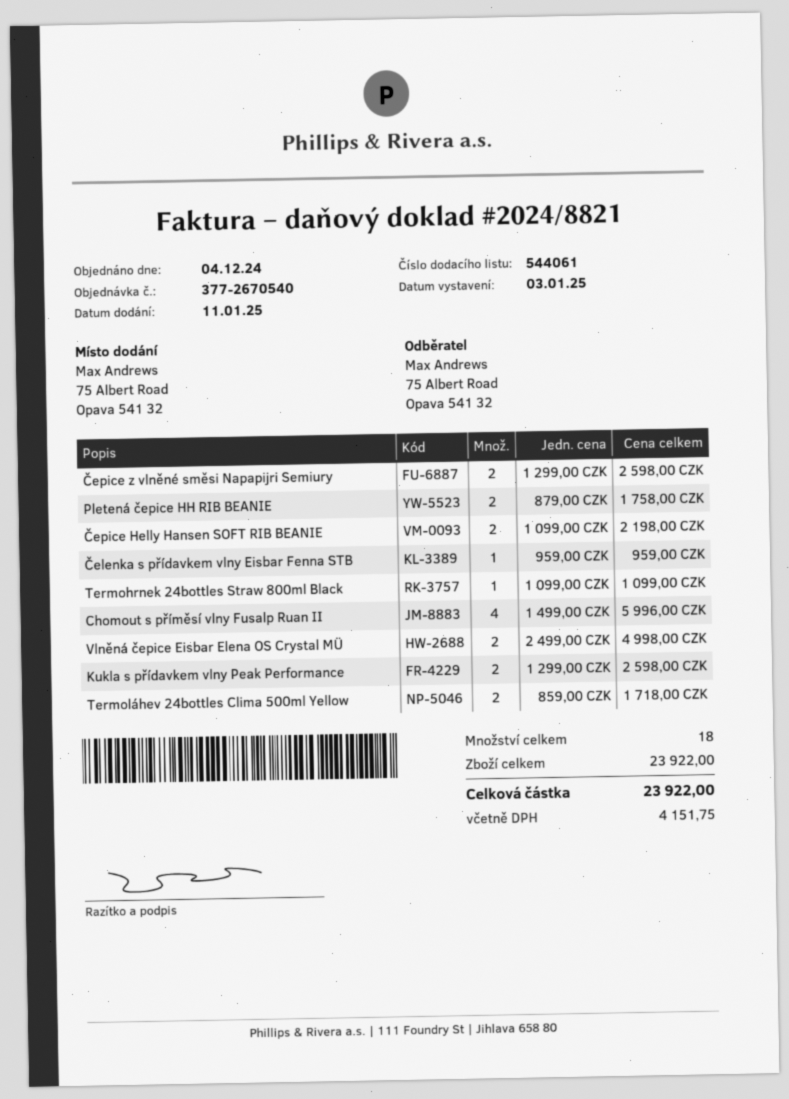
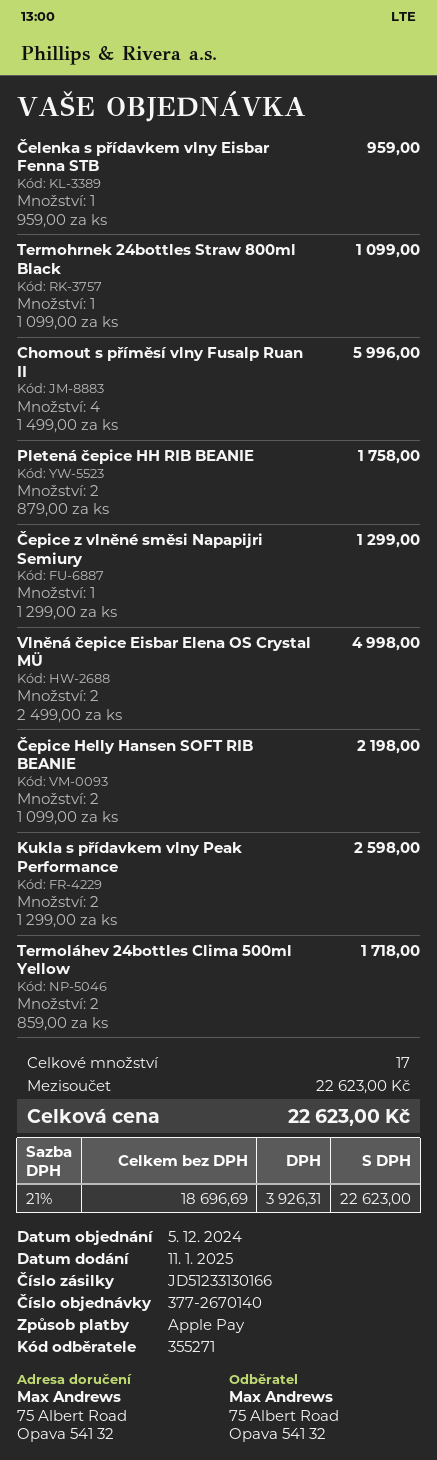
order number: 377-2670540 -> 377-2670140
order date: 2024-12-04 -> 2024-12-05
Čepice z vlněné směsi Napapijri Semiury: 2 x 1299.00 = 2598.00 -> 1 x 1299.00 = 1299.00
total quantity: 18 -> 17
subtotal: 23922.00 -> 22623.00
tax: 4151.75 -> 3926.31
total: 23922.00 -> 22623.00

